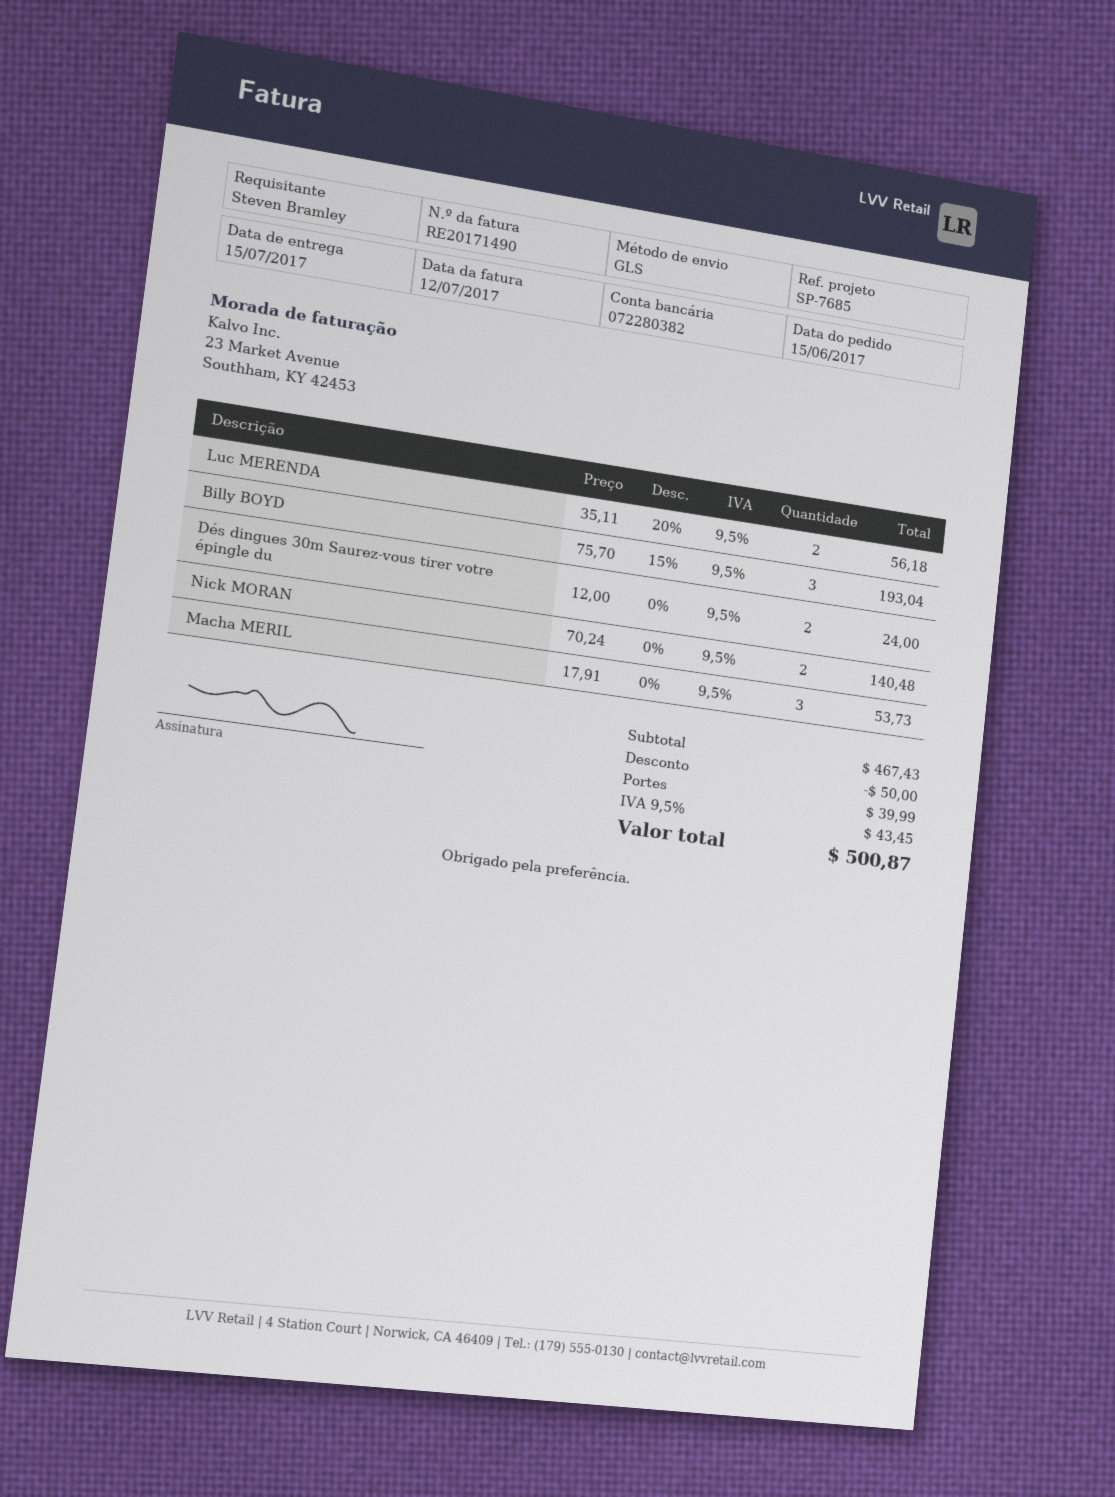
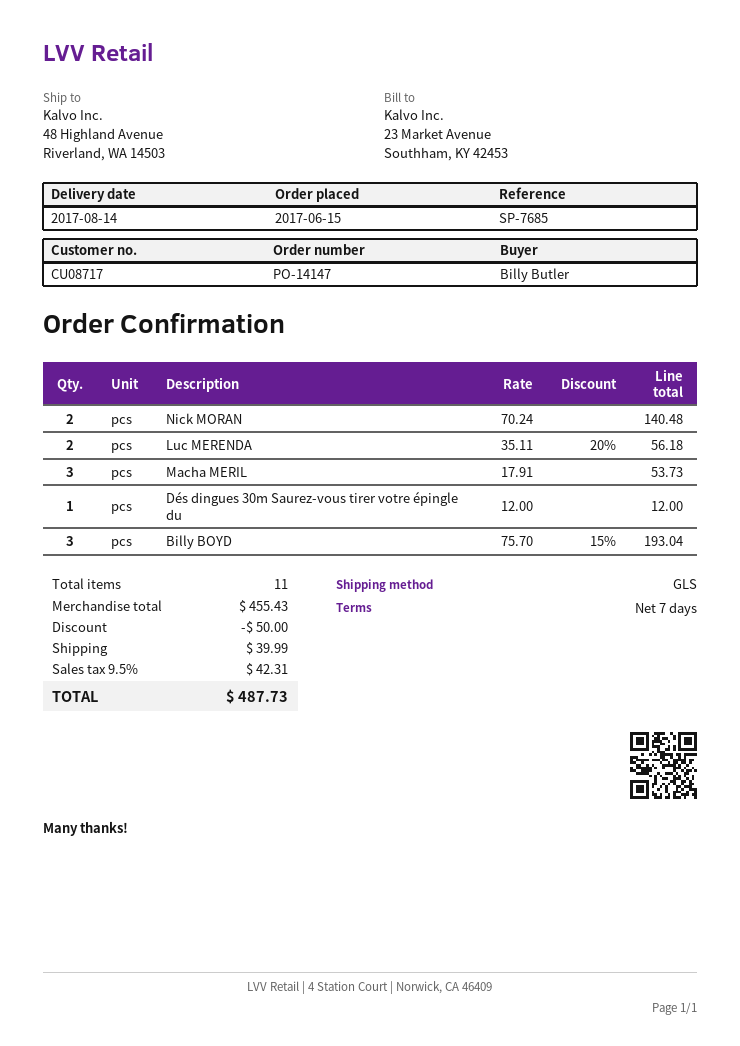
delivery date: 2017-07-15 -> 2017-08-14
ordered by: Steven Bramley -> Billy Butler
Dés dingues 30m Saurez-vous tirer votre épingle du: 2 x 12.00 = 24.00 -> 1 x 12.00 = 12.00
subtotal: 467.43 -> 455.43
tax: 9.5% = 43.45 -> 9.5% = 42.31
total: 500.87 -> 487.73

